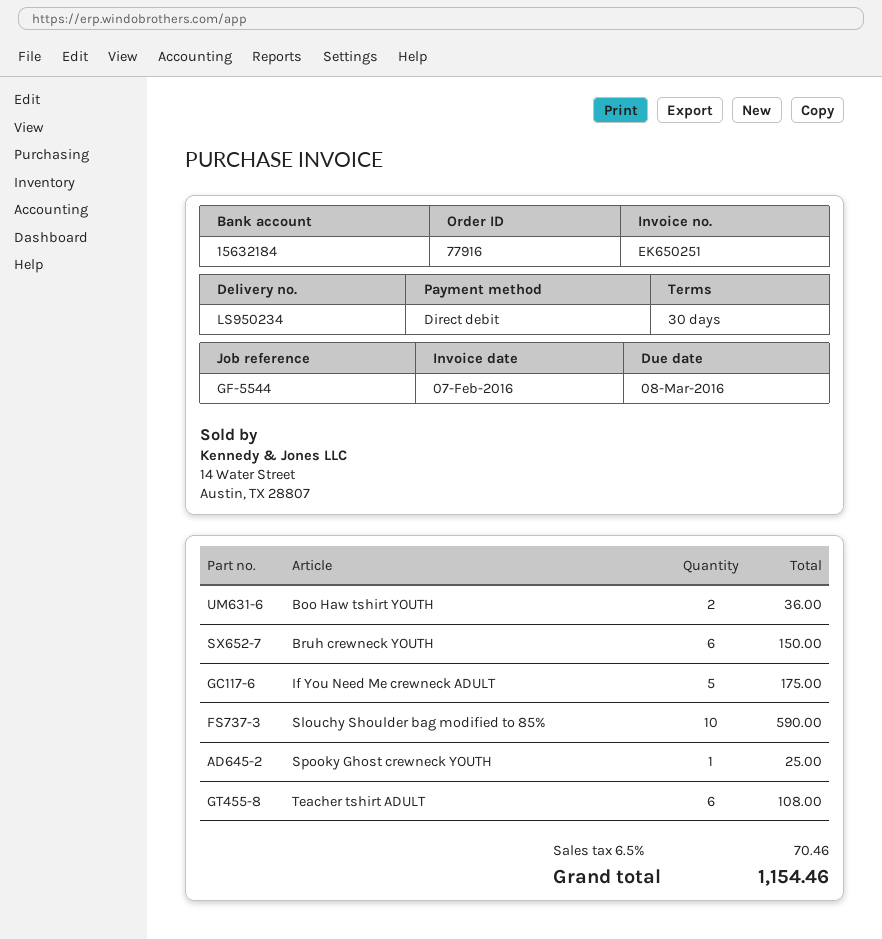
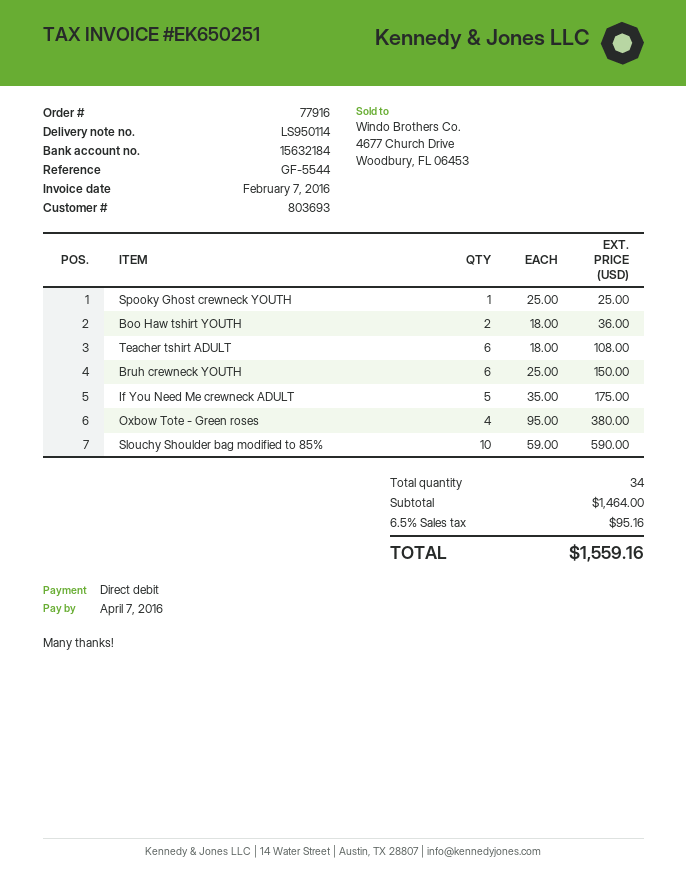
delivery note number: LS950234 -> LS950114
due date: 2016-03-08 -> 2016-04-07
Oxbow Tote - Green roses: none -> 4 for 380.00
tax: 6.5% = 70.46 -> 6.5% = 95.16
total: 1154.46 -> 1559.16

